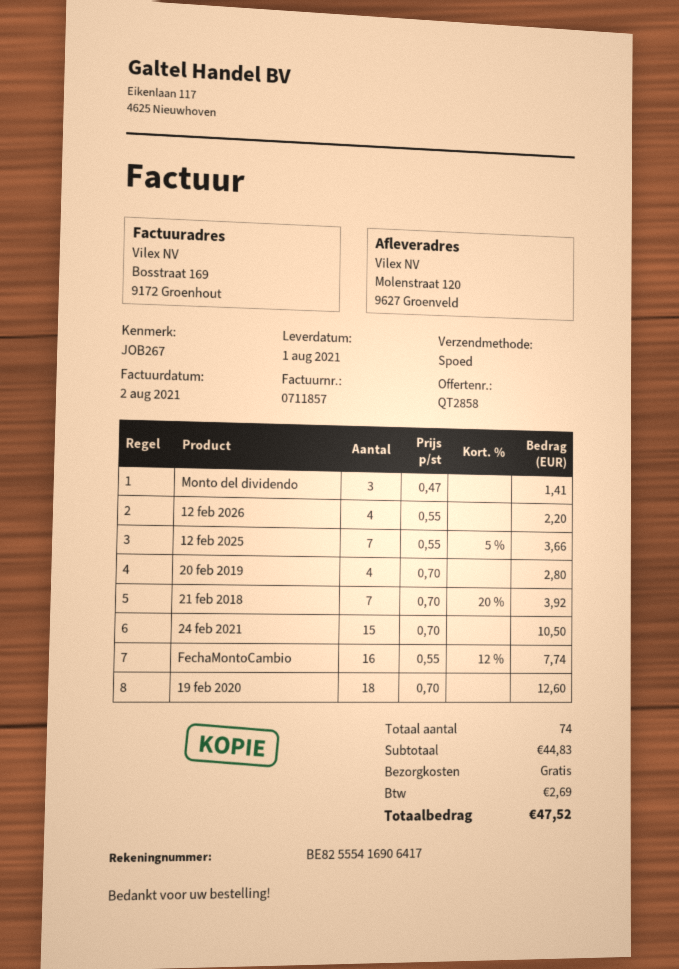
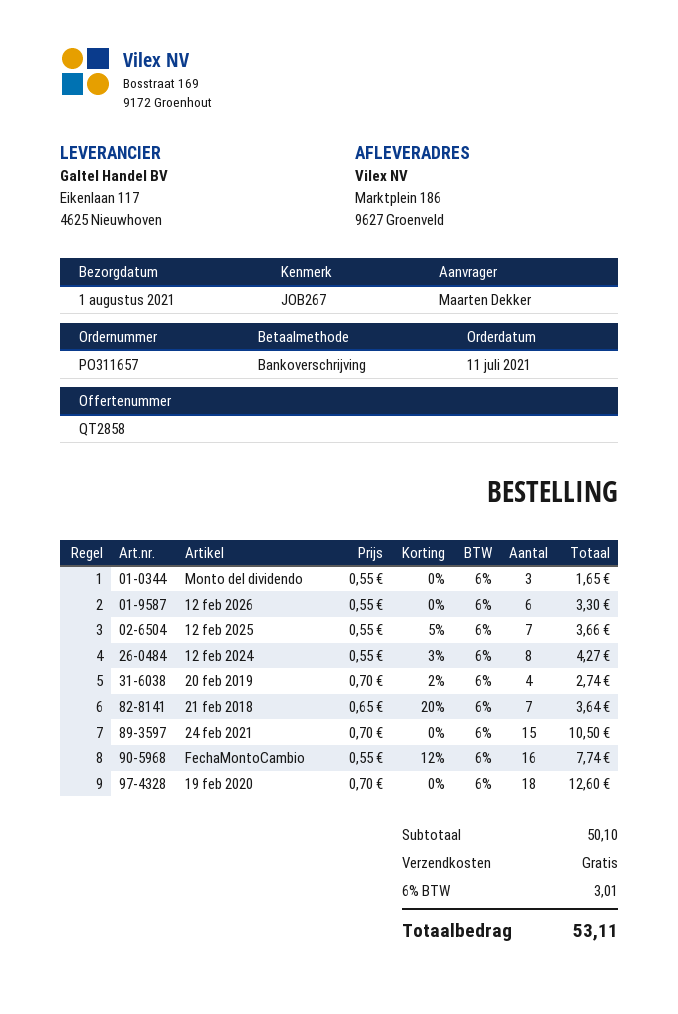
ship to: Molenstraat 120, 9627 Groenveld -> Marktplein 186, 9627 Groenveld
Monto del dividendo: 3 x 0.47 = 1.41 -> 3 x 0.55 = 1.65
12 feb 2026: 4 x 0.55 = 2.20 -> 6 x 0.55 = 3.30
20 feb 2019: 4 x 0.70 = 2.80 -> 4 x 0.70 - 2% = 2.74
21 feb 2018: 7 x 0.70 - 20% = 3.92 -> 7 x 0.65 - 20% = 3.64
12 feb 2024: none -> 8 x 0.55 - 3% = 4.27
subtotal: 44.83 -> 50.10
tax: 2.69 -> 3.01
total: 47.52 -> 53.11

